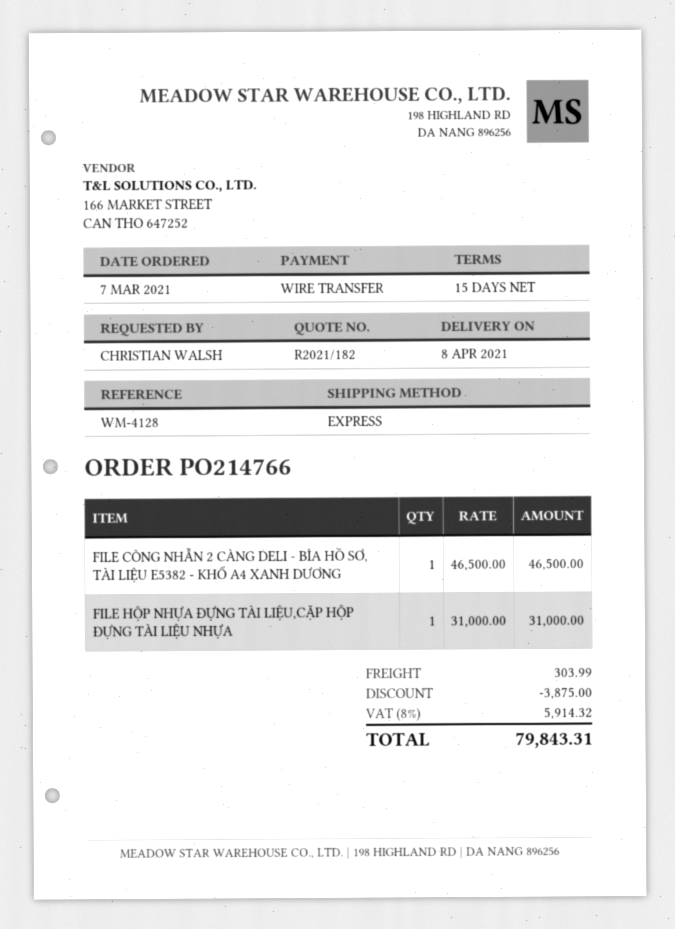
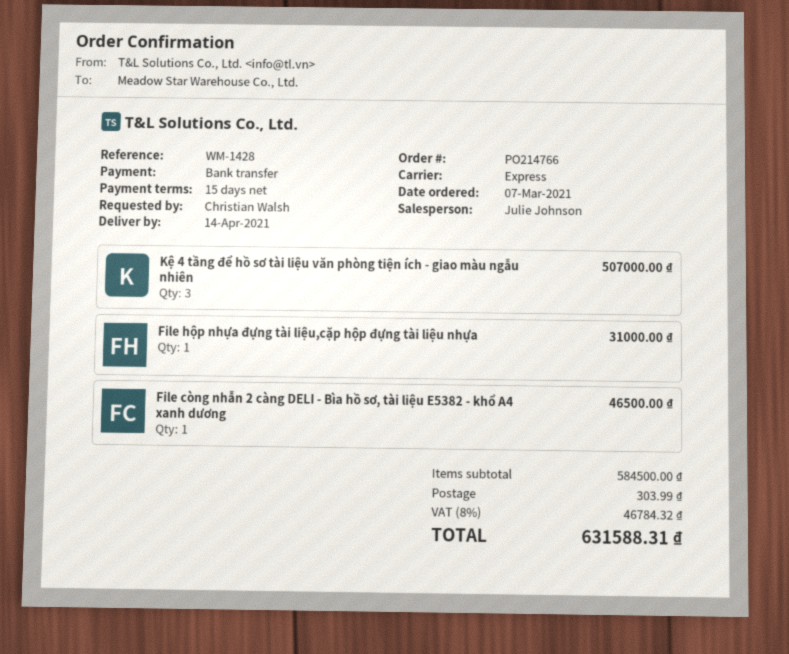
delivery date: 2021-04-08 -> 2021-04-14
reference: WM-4128 -> WM-1428
Kệ 4 tầng để hồ sơ tài liệu văn phòng tiện ích - giao màu ngẫu nhiên: none -> 3 for 507000.00
discount: 3875.00 -> none
tax: 8% = 5914.32 -> 8% = 46784.32
total: 79843.31 -> 631588.31

